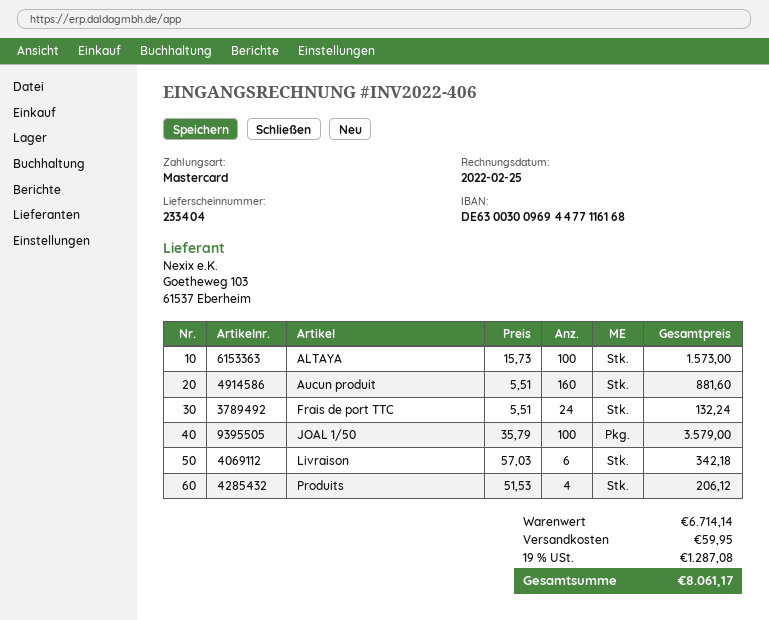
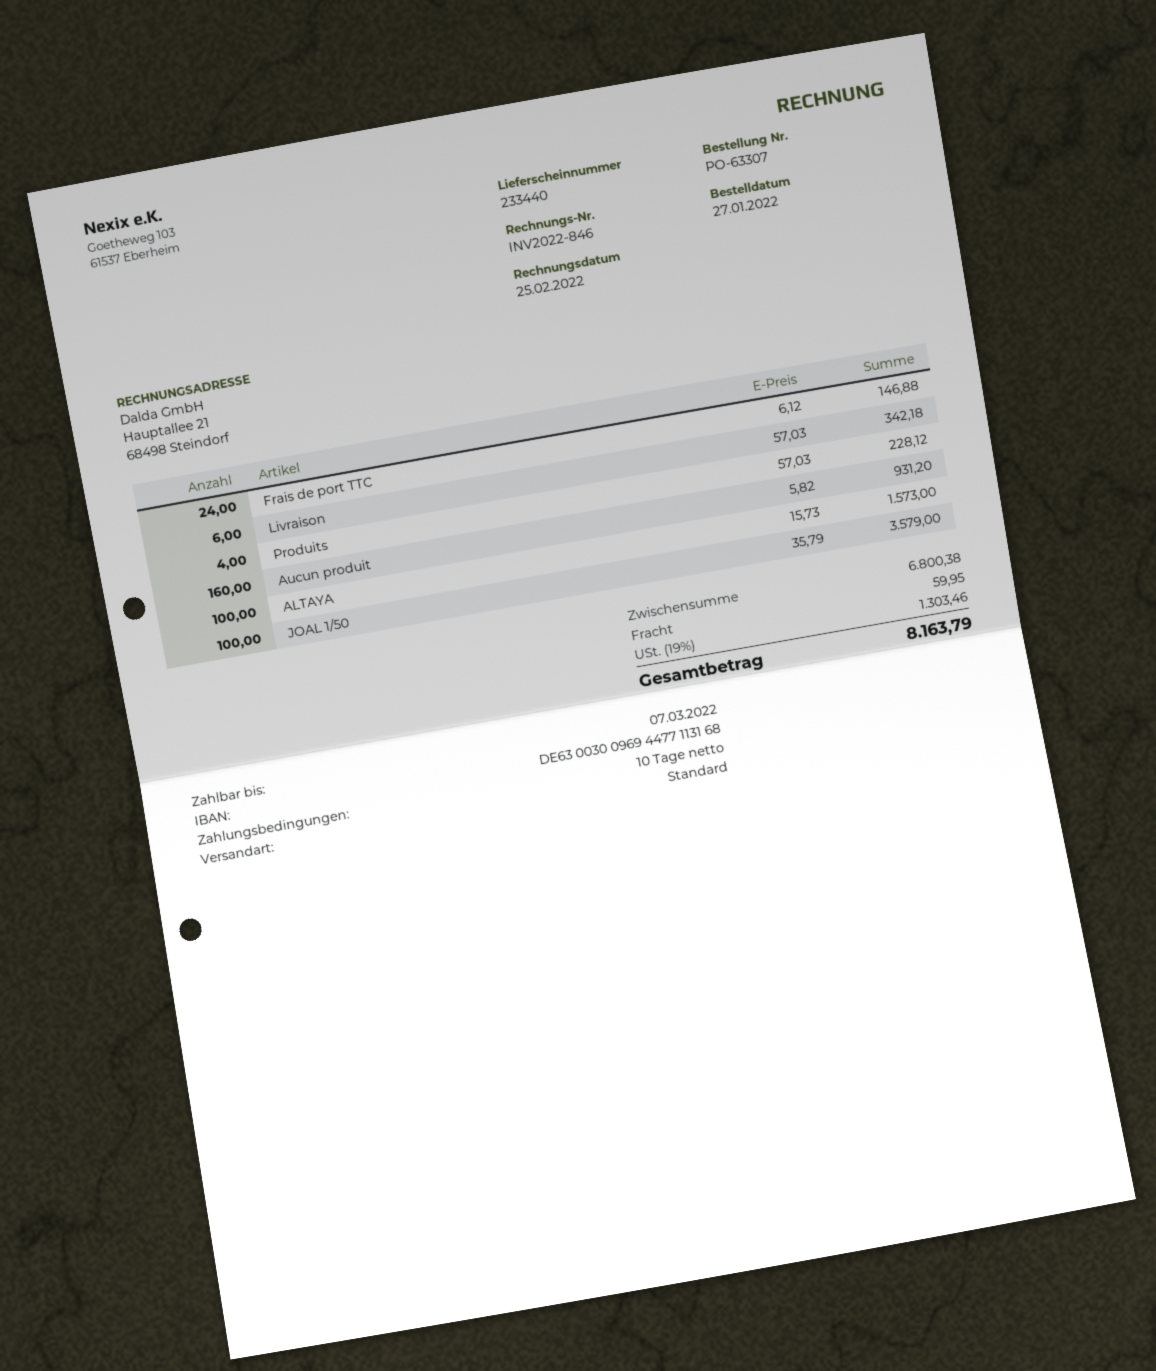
delivery note number: 233404 -> 233440
invoice number: INV2022-406 -> INV2022-846
bank account: DE63003009694477116168 -> DE63003009694477113168
Aucun produit: 160 x 5.51 = 881.60 -> 160 x 5.82 = 931.20
Frais de port TTC: 24 x 5.51 = 132.24 -> 24 x 6.12 = 146.88
Produits: 4 x 51.53 = 206.12 -> 4 x 57.03 = 228.12
subtotal: 6714.14 -> 6800.38
tax: 19% = 1287.08 -> 19% = 1303.46
total: 8061.17 -> 8163.79

